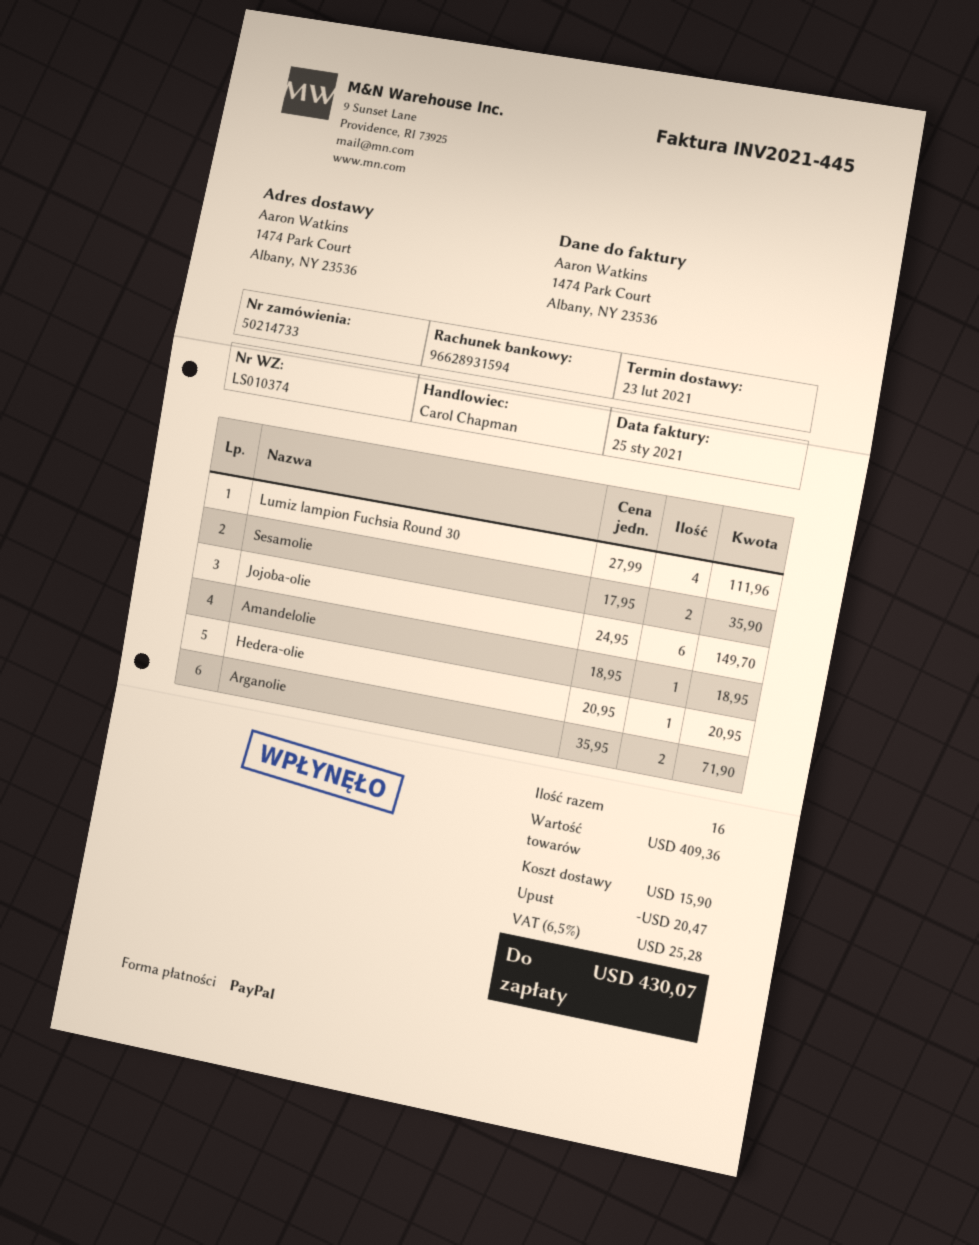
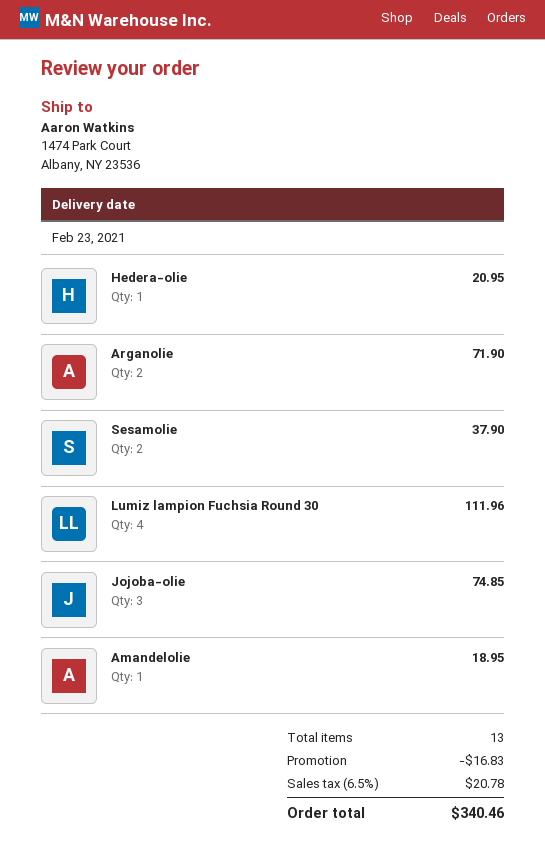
Sesamolie: 2 for 35.90 -> 2 for 37.90
Jojoba-olie: 6 for 149.70 -> 3 for 74.85
total quantity: 16 -> 13
discount: 20.47 -> 16.83
shipping: 15.90 -> none
tax: 6.5% = 25.28 -> 6.5% = 20.78
total: 430.07 -> 340.46

